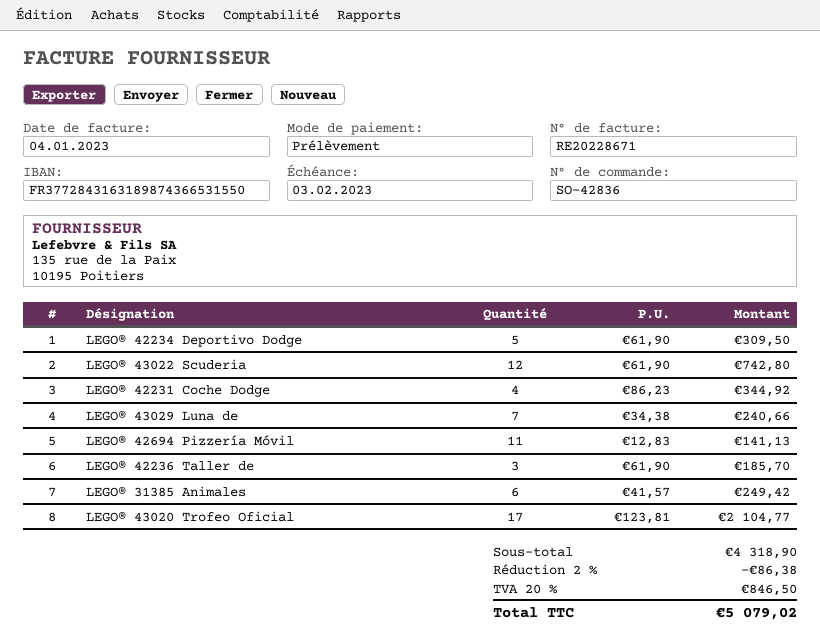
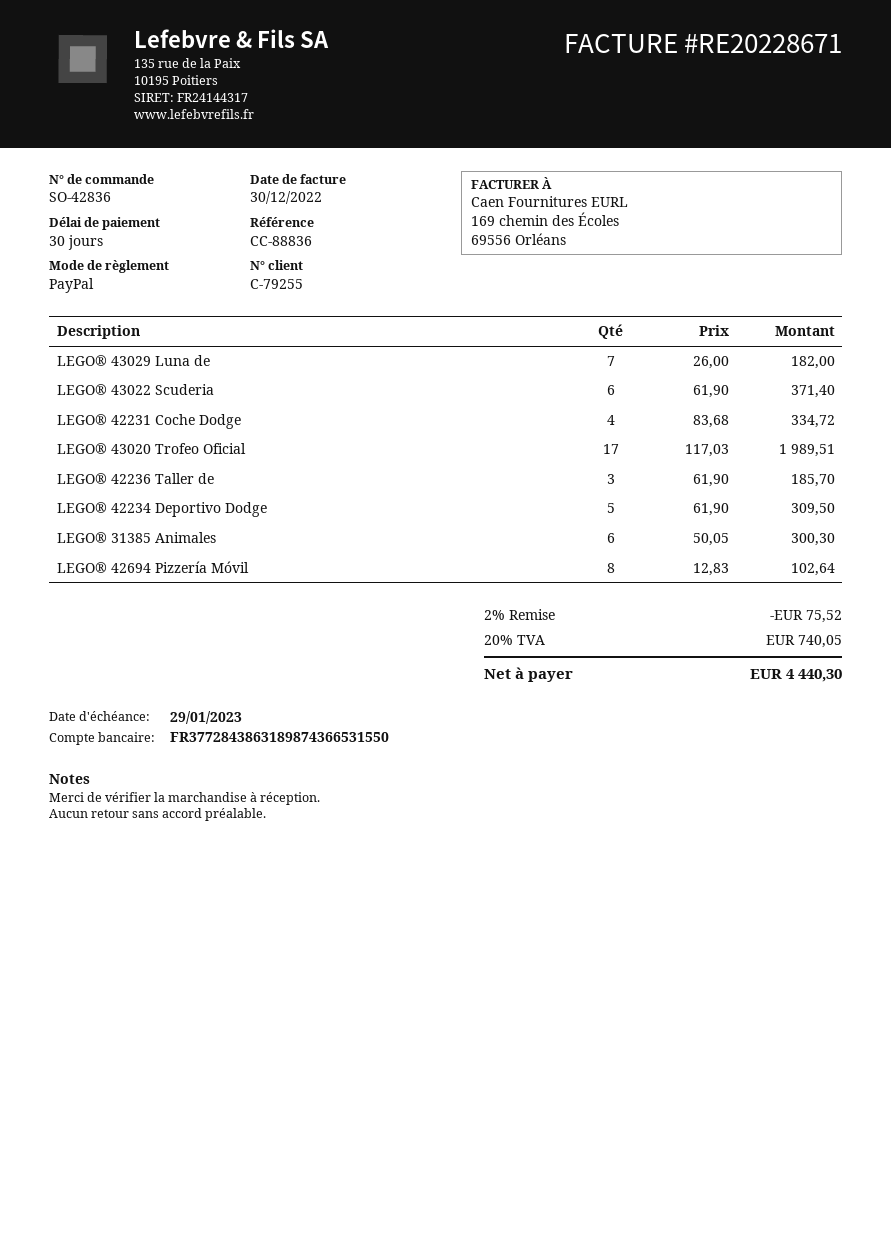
invoice date: 2023-01-04 -> 2022-12-30
due date: 2023-02-03 -> 2023-01-29
payment method: direct debit -> PayPal
bank account: FR3772843163189874366531550 -> FR3772843863189874366531550
LEGO® 43022 Scuderia: 12 x 61.90 = 742.80 -> 6 x 61.90 = 371.40
LEGO® 42231 Coche Dodge: 4 x 86.23 = 344.92 -> 4 x 83.68 = 334.72
LEGO® 43029 Luna de: 7 x 34.38 = 240.66 -> 7 x 26.00 = 182.00
LEGO® 42694 Pizzería Móvil: 11 x 12.83 = 141.13 -> 8 x 12.83 = 102.64
LEGO® 31385 Animales: 6 x 41.57 = 249.42 -> 6 x 50.05 = 300.30
LEGO® 43020 Trofeo Oficial: 17 x 123.81 = 2104.77 -> 17 x 117.03 = 1989.51
discount: 2% = 86.38 -> 2% = 75.52
tax: 20% = 846.50 -> 20% = 740.05
total: 5079.02 -> 4440.30

